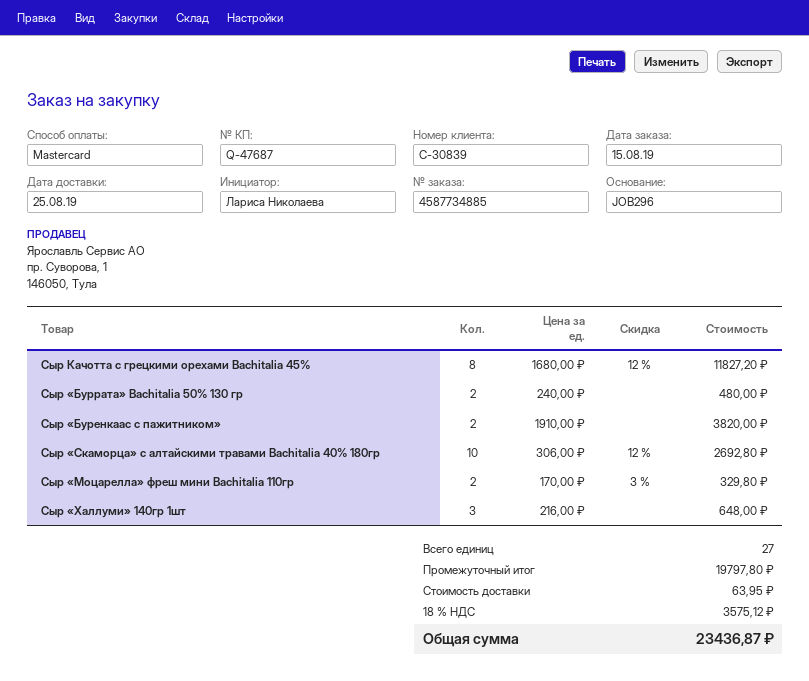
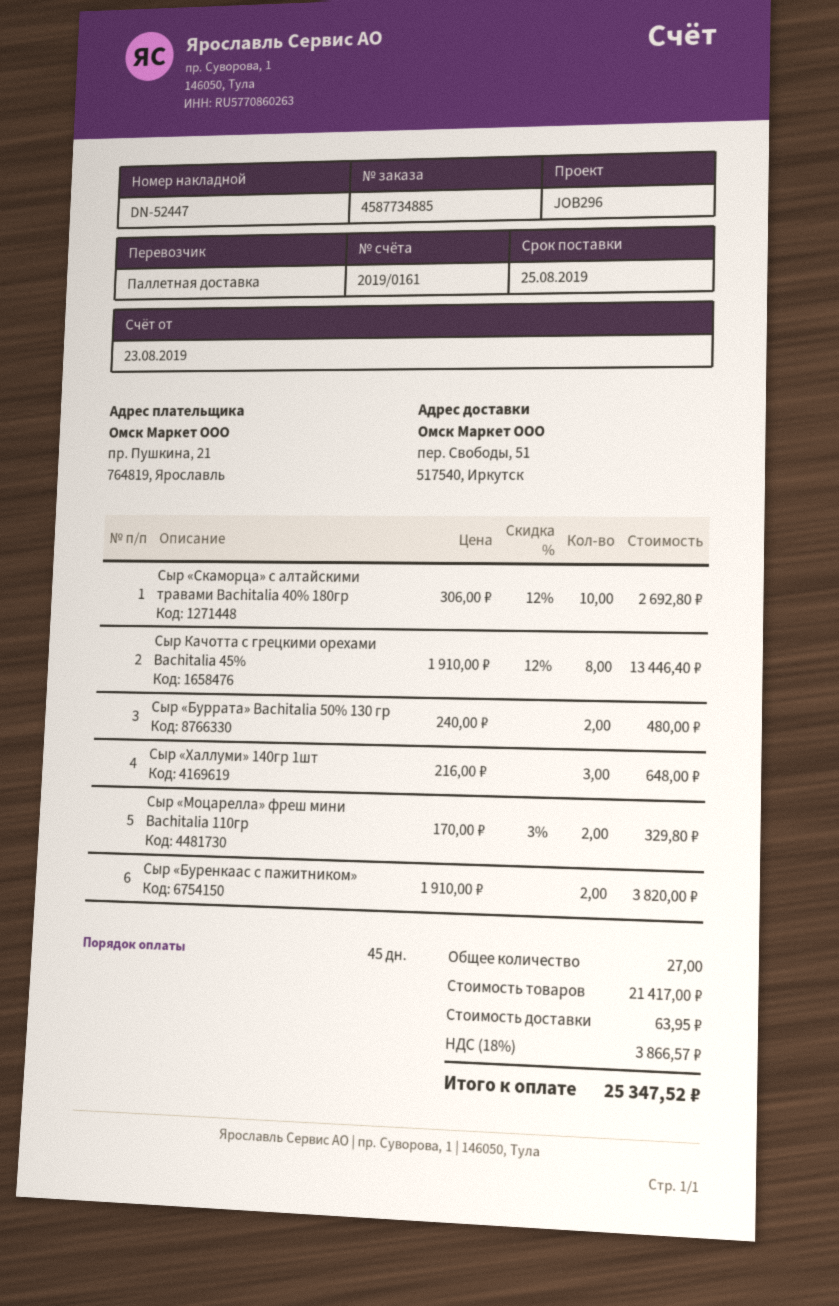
Сыр Качотта с грецкими орехами Bachitalia 45%: 8 x 1680.00 - 12% = 11827.20 -> 8 x 1910.00 - 12% = 13446.40
subtotal: 19797.80 -> 21417.00
tax: 18% = 3575.12 -> 18% = 3866.57
total: 23436.87 -> 25347.52

